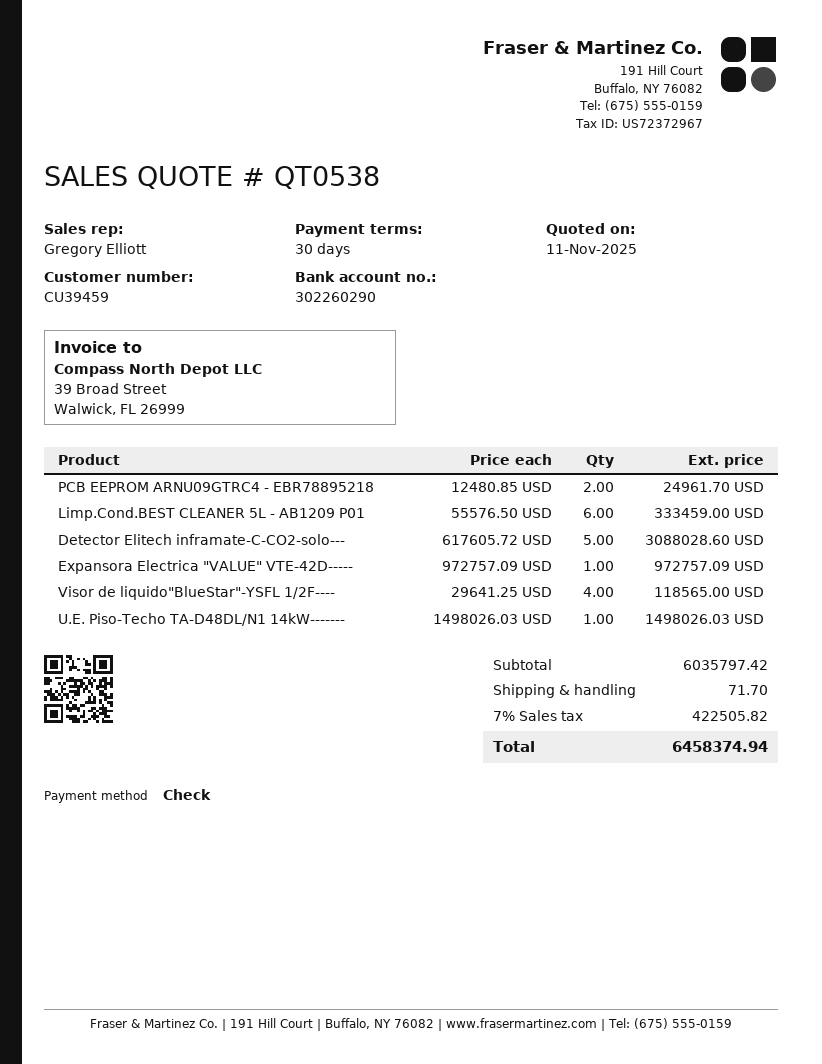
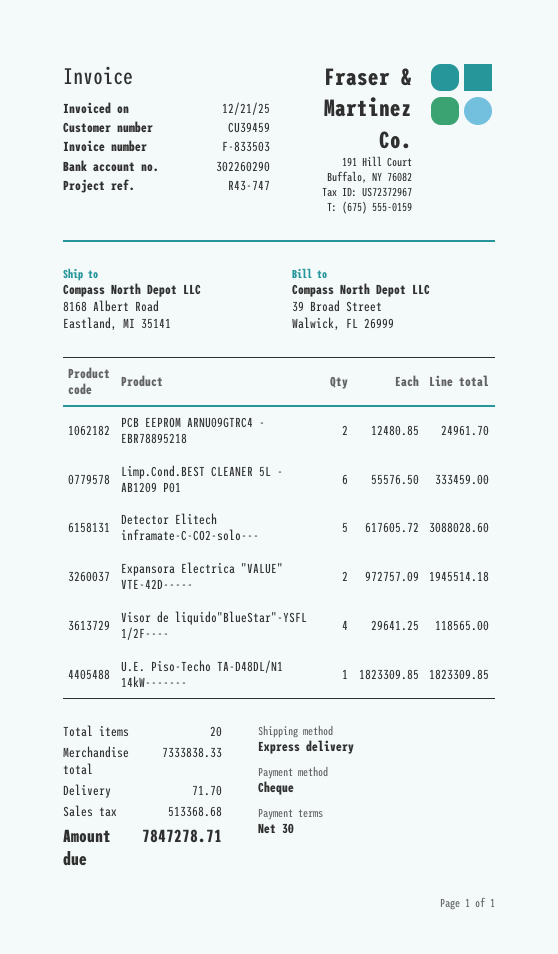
Expansora Electrica "VALUE" VTE-42D-----: 1 x 972757.09 = 972757.09 -> 2 x 972757.09 = 1945514.18
U.E. Piso-Techo TA-D48DL/N1 14kW-------: 1 x 1498026.03 = 1498026.03 -> 1 x 1823309.85 = 1823309.85
subtotal: 6035797.42 -> 7333838.33
tax: 422505.82 -> 513368.68
total: 6458374.94 -> 7847278.71

